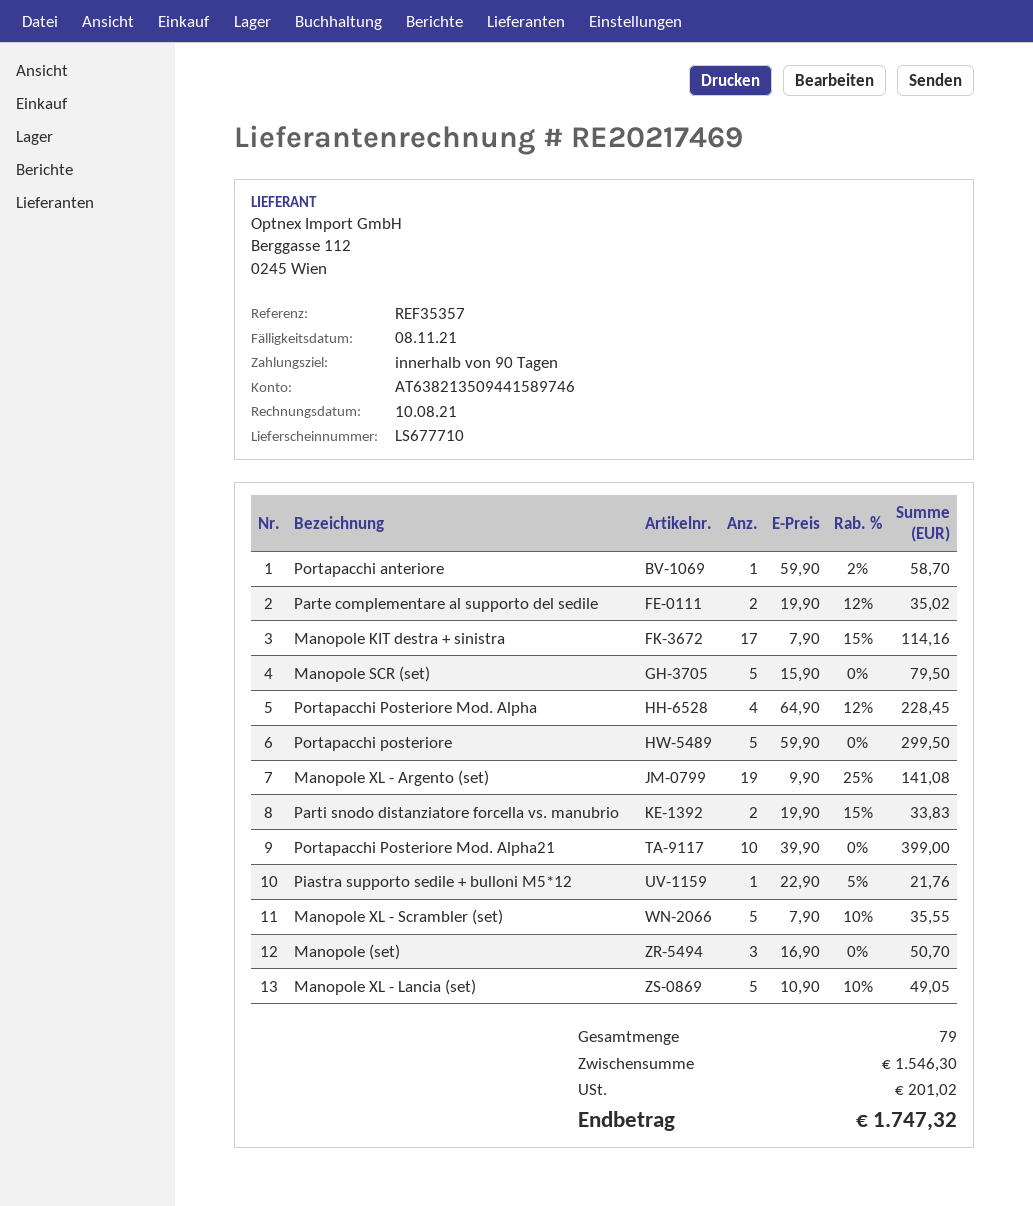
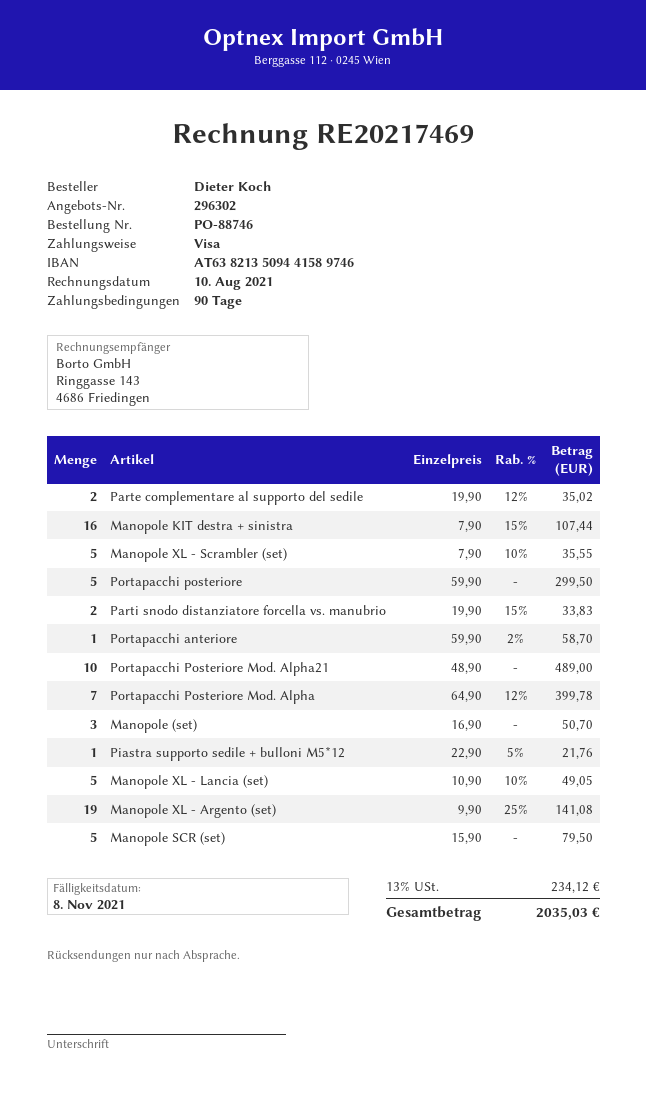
Manopole KIT destra + sinistra: 17 x 7.90 - 15% = 114.16 -> 16 x 7.90 - 15% = 107.44
Portapacchi Posteriore Mod. Alpha: 4 x 64.90 - 12% = 228.45 -> 7 x 64.90 - 12% = 399.78
Portapacchi Posteriore Mod. Alpha21: 10 x 39.90 = 399.00 -> 10 x 48.90 = 489.00
tax: 201.02 -> 234.12
total: 1747.32 -> 2035.03

